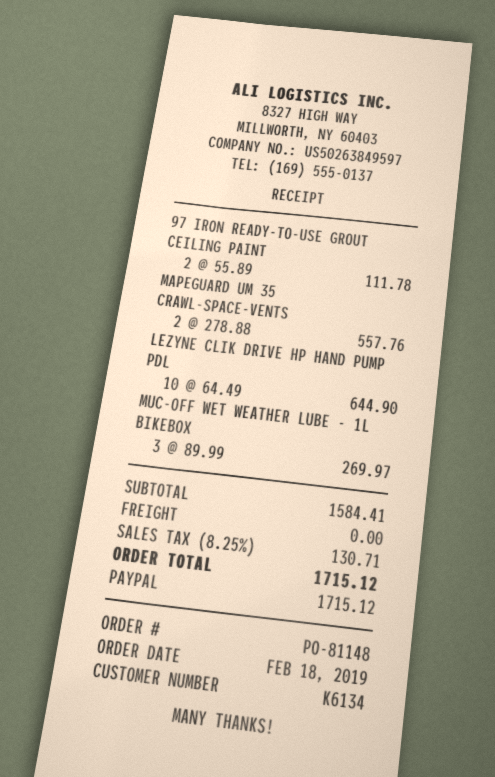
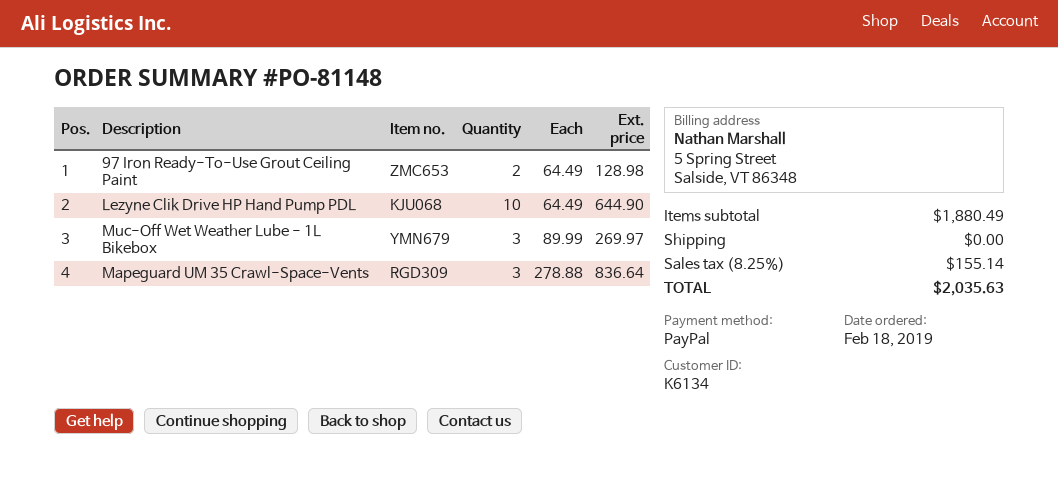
97 IRON READY-TO-USE GROUT CEILING PAINT: 2 x 55.89 = 111.78 -> 2 x 64.49 = 128.98
MAPEGUARD UM 35 CRAWL-SPACE-VENTS: 2 x 278.88 = 557.76 -> 3 x 278.88 = 836.64
subtotal: 1584.41 -> 1880.49
tax: 8.25% = 130.71 -> 8.25% = 155.14
total: 1715.12 -> 2035.63

